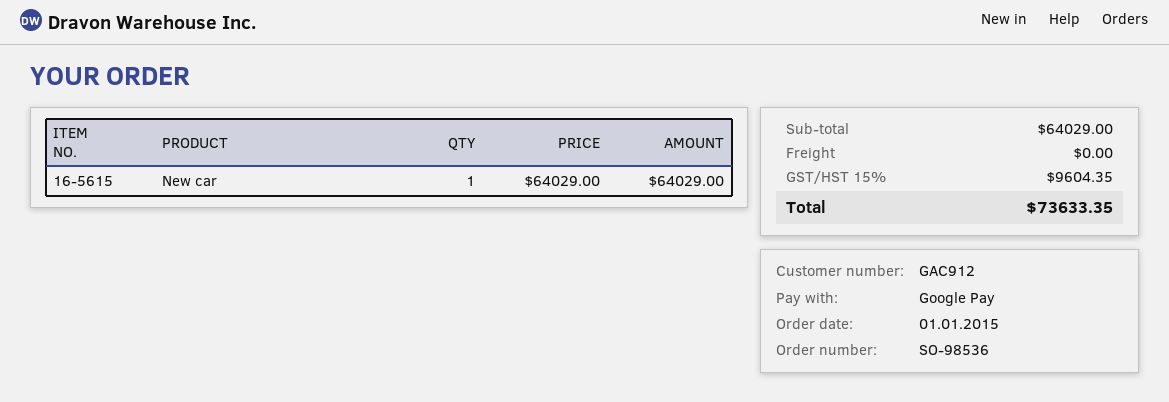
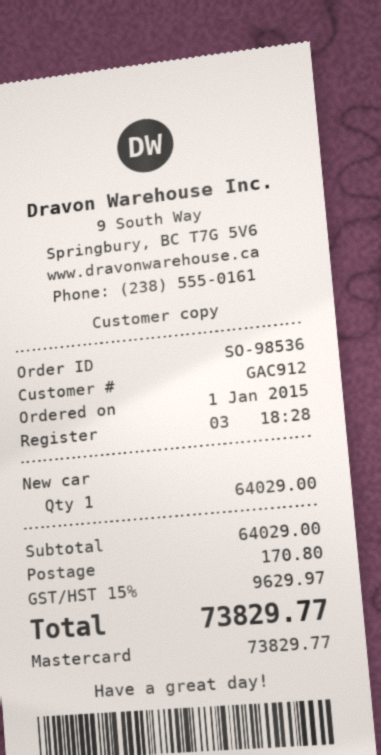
payment method: Google Pay -> Mastercard
shipping: 0.00 -> 170.80
tax: 15% = 9604.35 -> 15% = 9629.97
total: 73633.35 -> 73829.77

